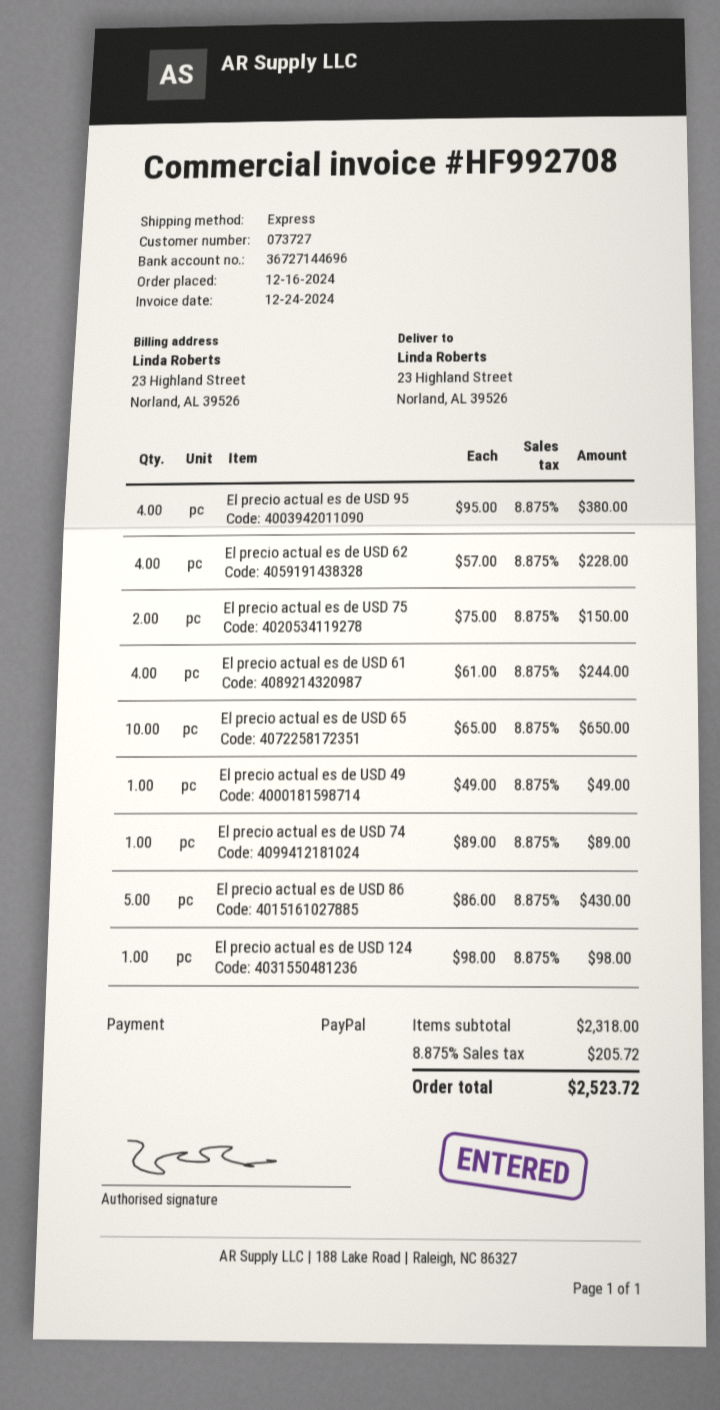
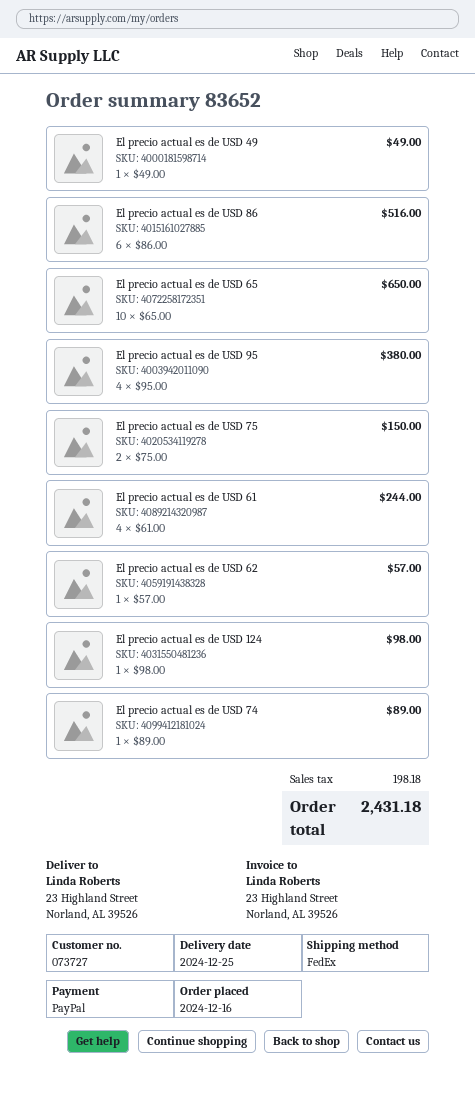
shipping method: express -> FedEx
El precio actual es de USD 62: 4 x 57.00 = 228.00 -> 1 x 57.00 = 57.00
El precio actual es de USD 86: 5 x 86.00 = 430.00 -> 6 x 86.00 = 516.00
tax: 205.72 -> 198.18
total: 2523.72 -> 2431.18

